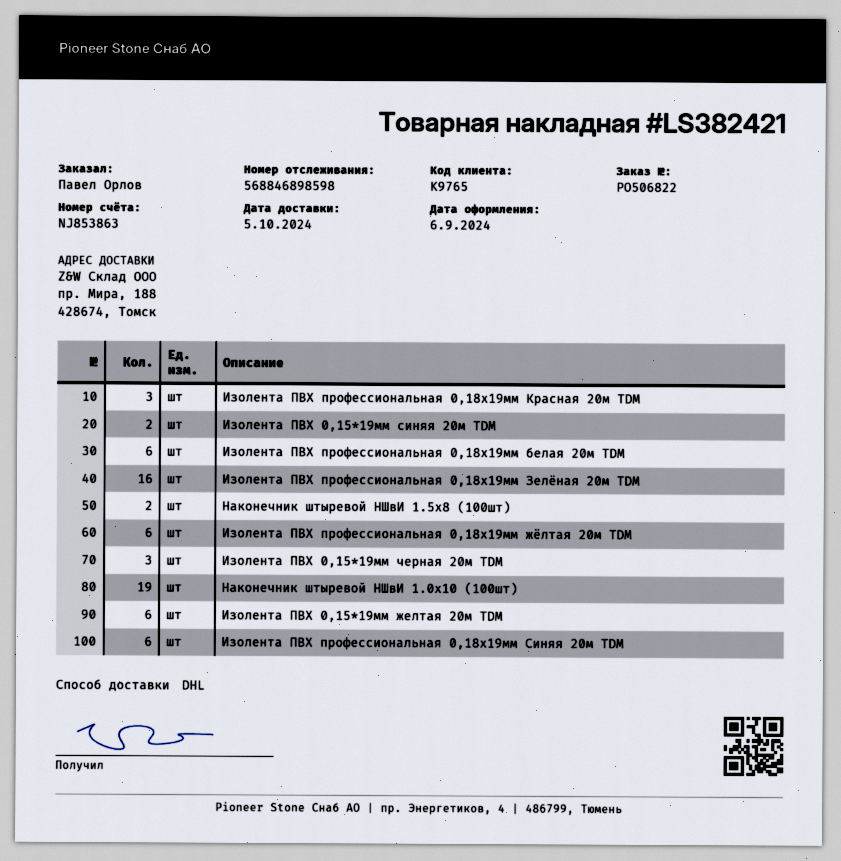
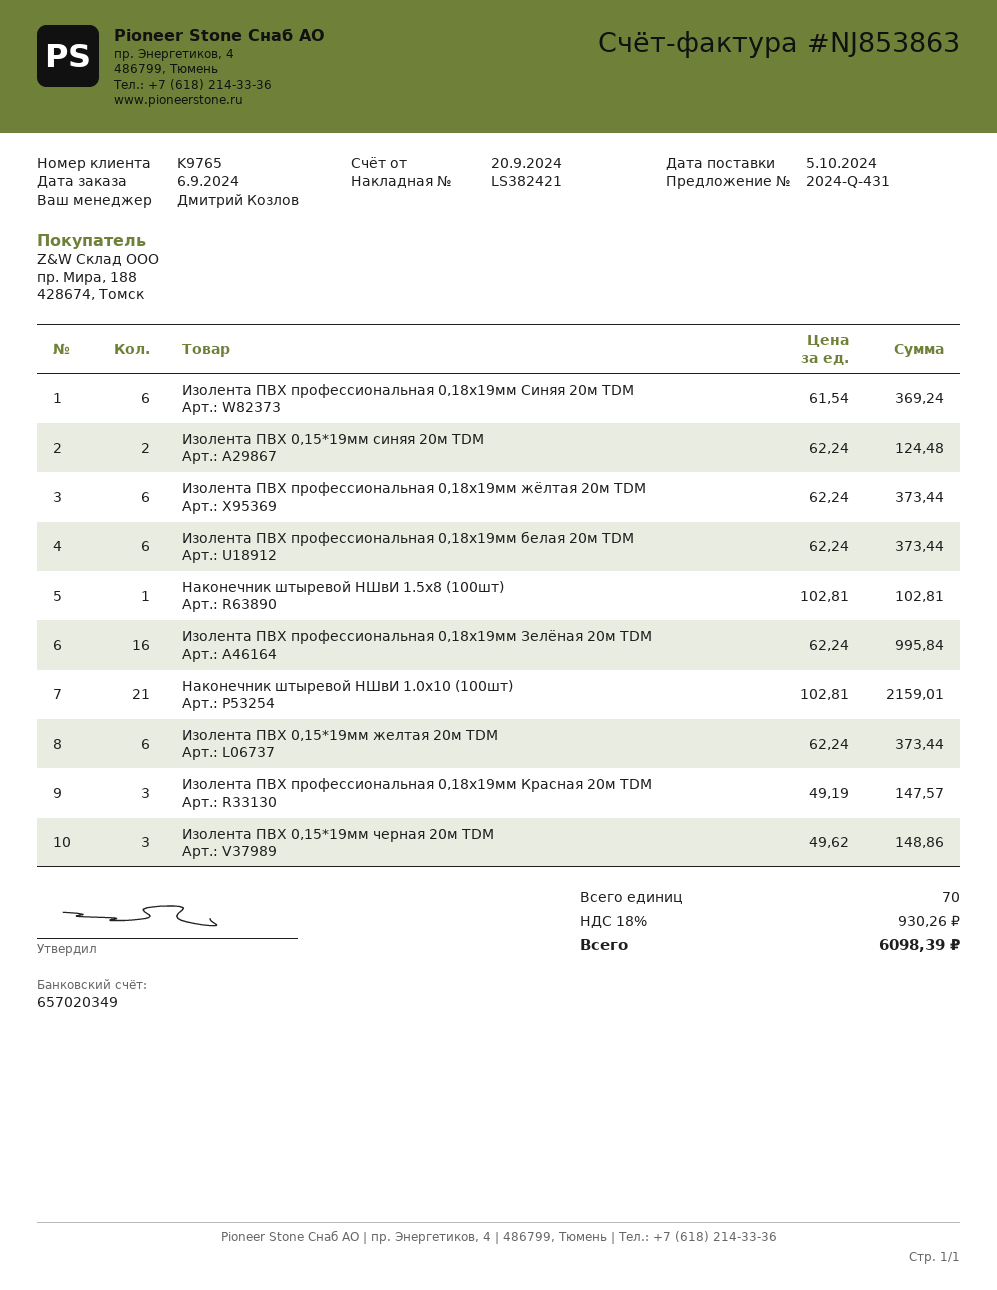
Наконечник штыревой НШвИ 1.5х8 (100шт): 2 -> 1
Наконечник штыревой НШвИ 1.0х10 (100шт): 19 -> 21

